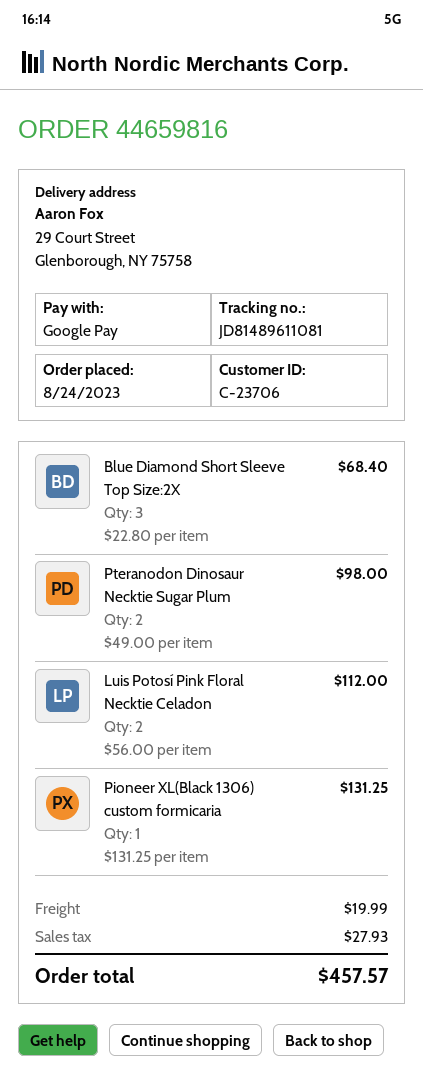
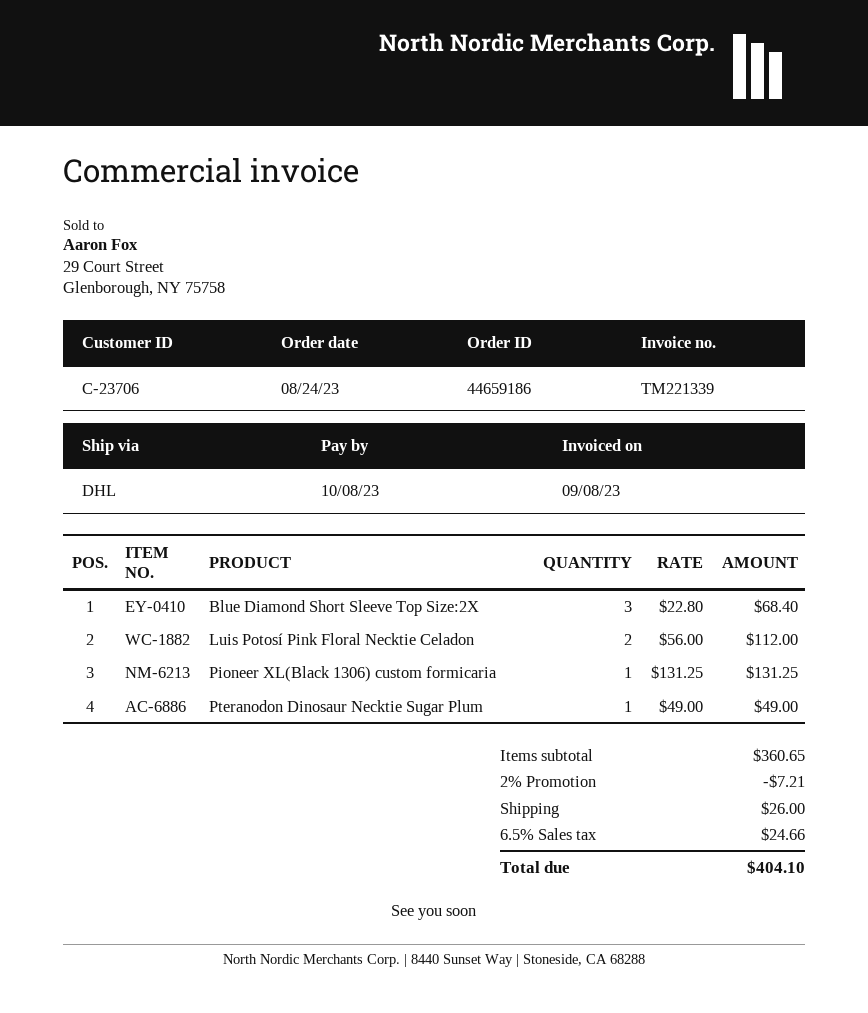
order number: 44659816 -> 44659186
Pteranodon Dinosaur Necktie Sugar Plum: 2 x 49.00 = 98.00 -> 1 x 49.00 = 49.00
discount: none -> 2% = 7.21
shipping: 19.99 -> 26.00
tax: 27.93 -> 24.66
total: 457.57 -> 404.10

